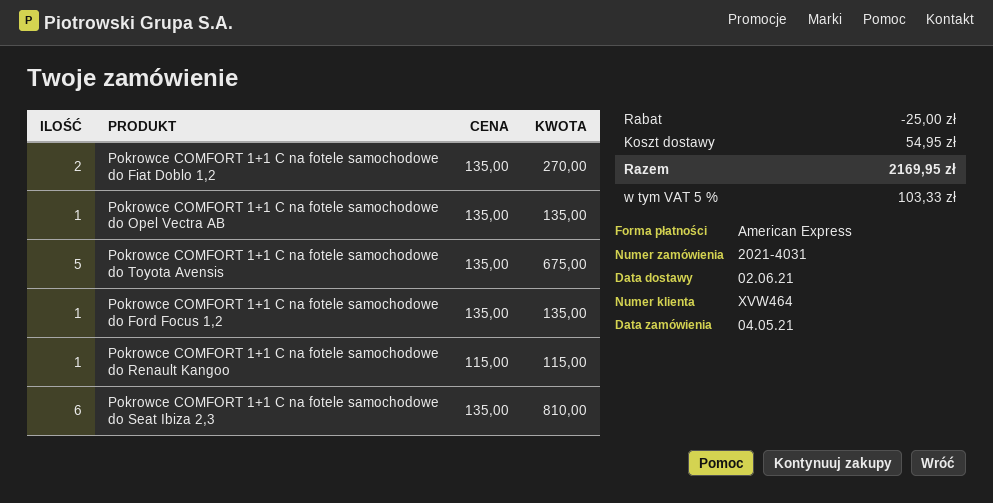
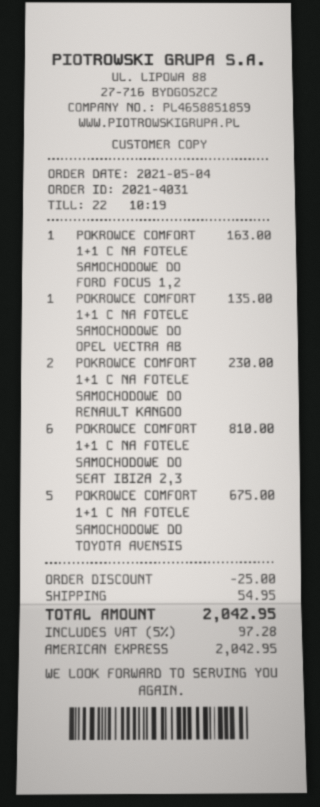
Pokrowce COMFORT 1+1 C na fotele samochodowe do Fiat Doblo 1,2: 2 for 270.00 -> none
Pokrowce COMFORT 1+1 C na fotele samochodowe do Ford Focus 1,2: 1 for 135.00 -> 1 for 163.00
Pokrowce COMFORT 1+1 C na fotele samochodowe do Renault Kangoo: 1 for 115.00 -> 2 for 230.00
tax: 5% = 103.33 -> 5% = 97.28
total: 2169.95 -> 2042.95

